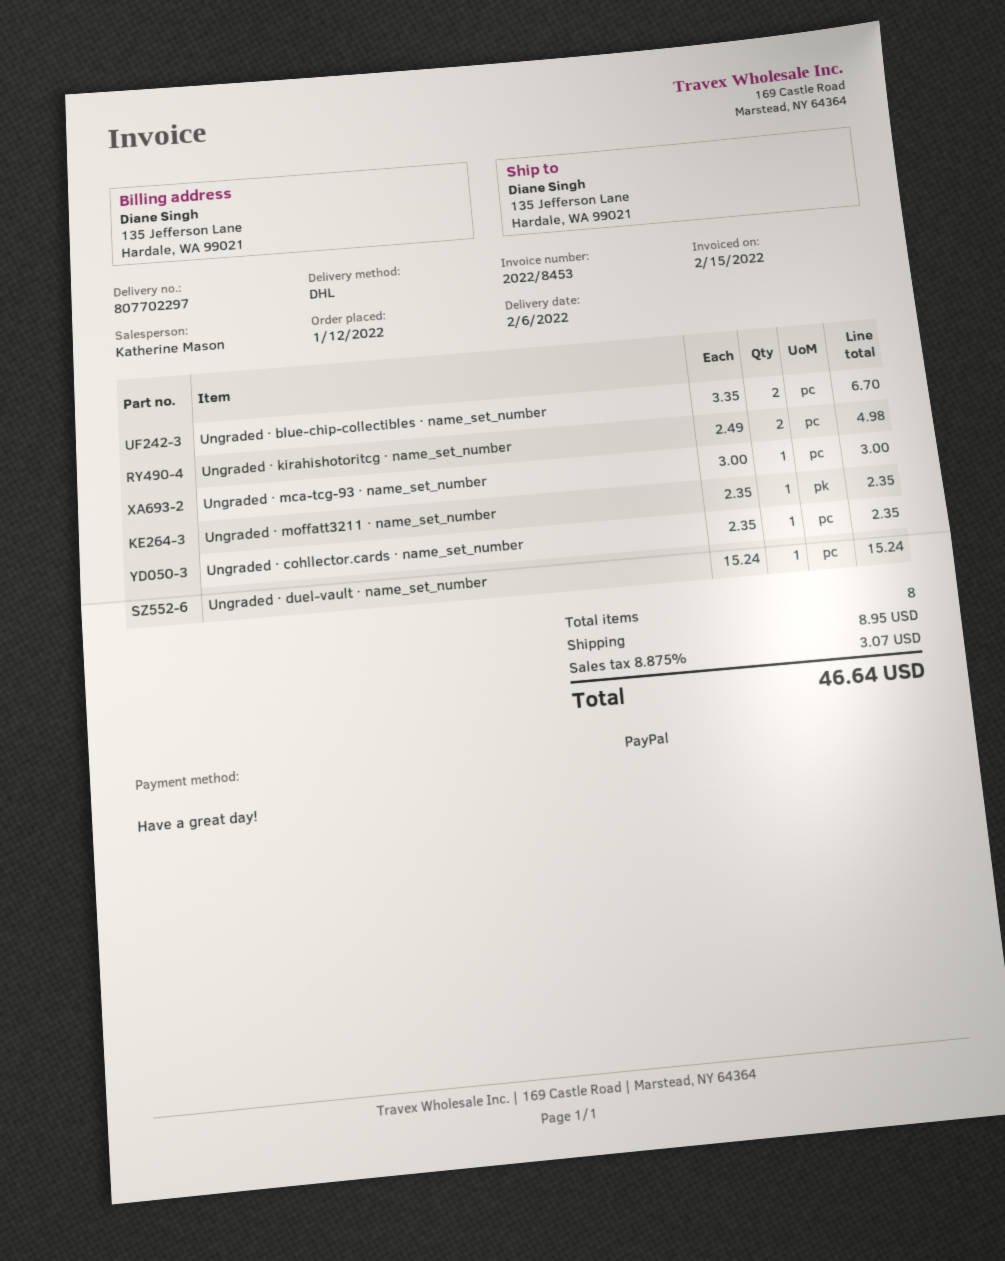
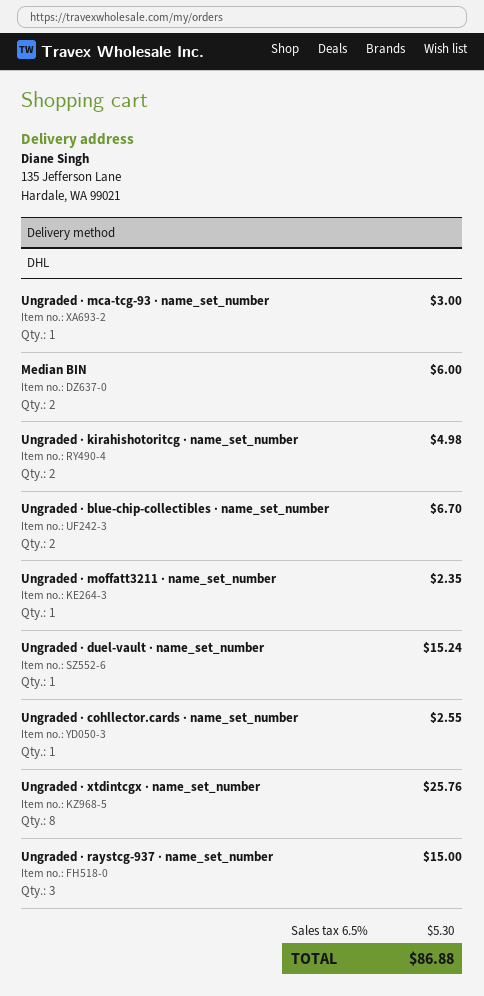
Ungraded · cohllector.cards · name_set_number: 1 for 2.35 -> 1 for 2.55
Median BIN: none -> 2 for 6.00
Ungraded · xtdintcgx · name_set_number: none -> 8 for 25.76
Ungraded · raystcg-937 · name_set_number: none -> 3 for 15.00
shipping: 8.95 -> none
tax: 8.875% = 3.07 -> 6.5% = 5.30
total: 46.64 -> 86.88

